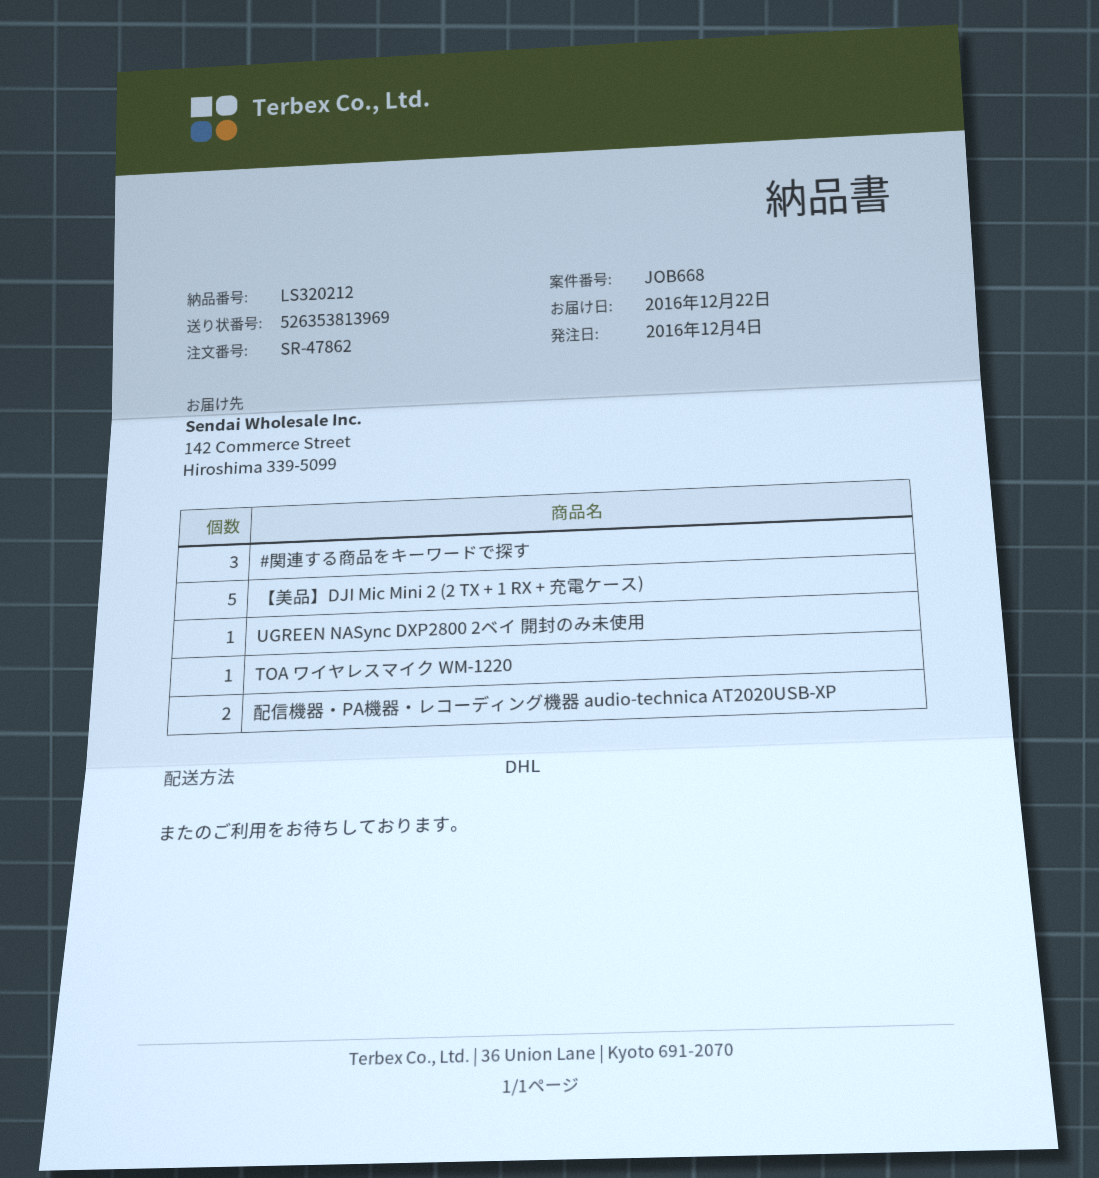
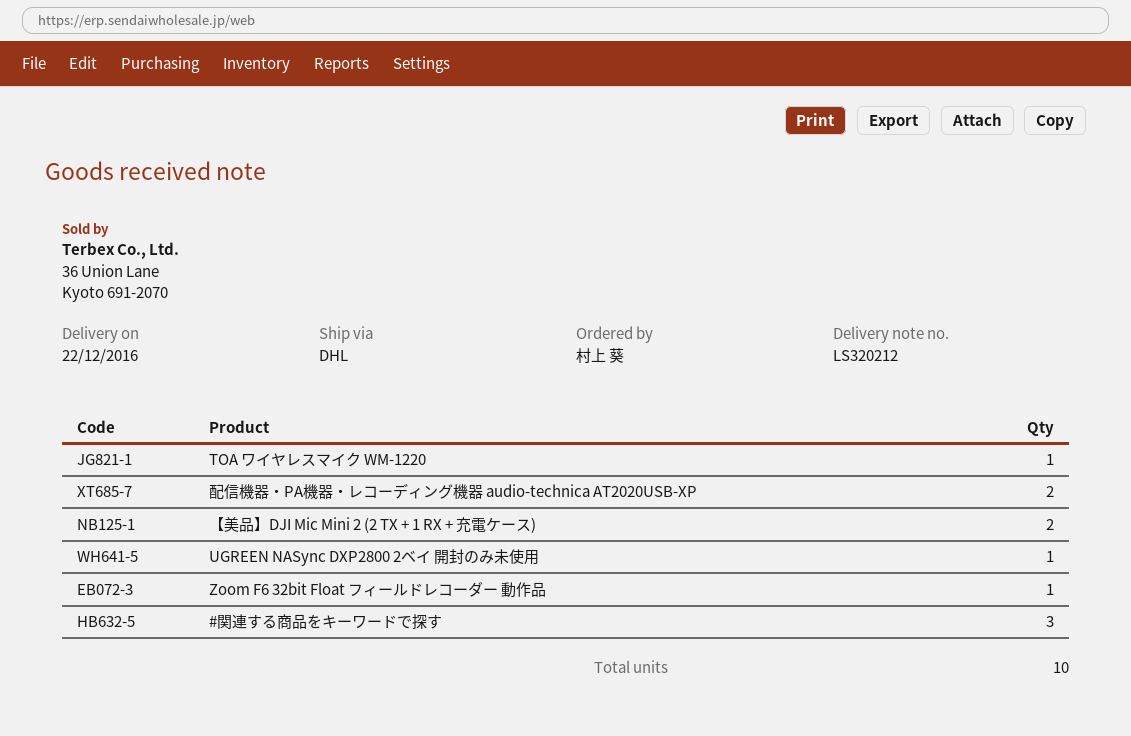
【美品】DJI Mic Mini 2 (2 TX + 1 RX + 充電ケース): 5 -> 2
Zoom F6 32bit Float フィールドレコーダー 動作品: none -> 1

